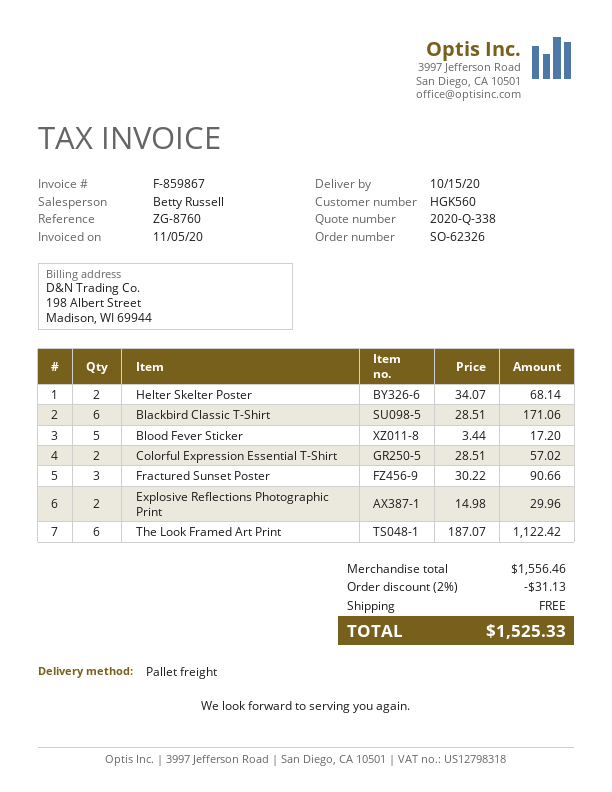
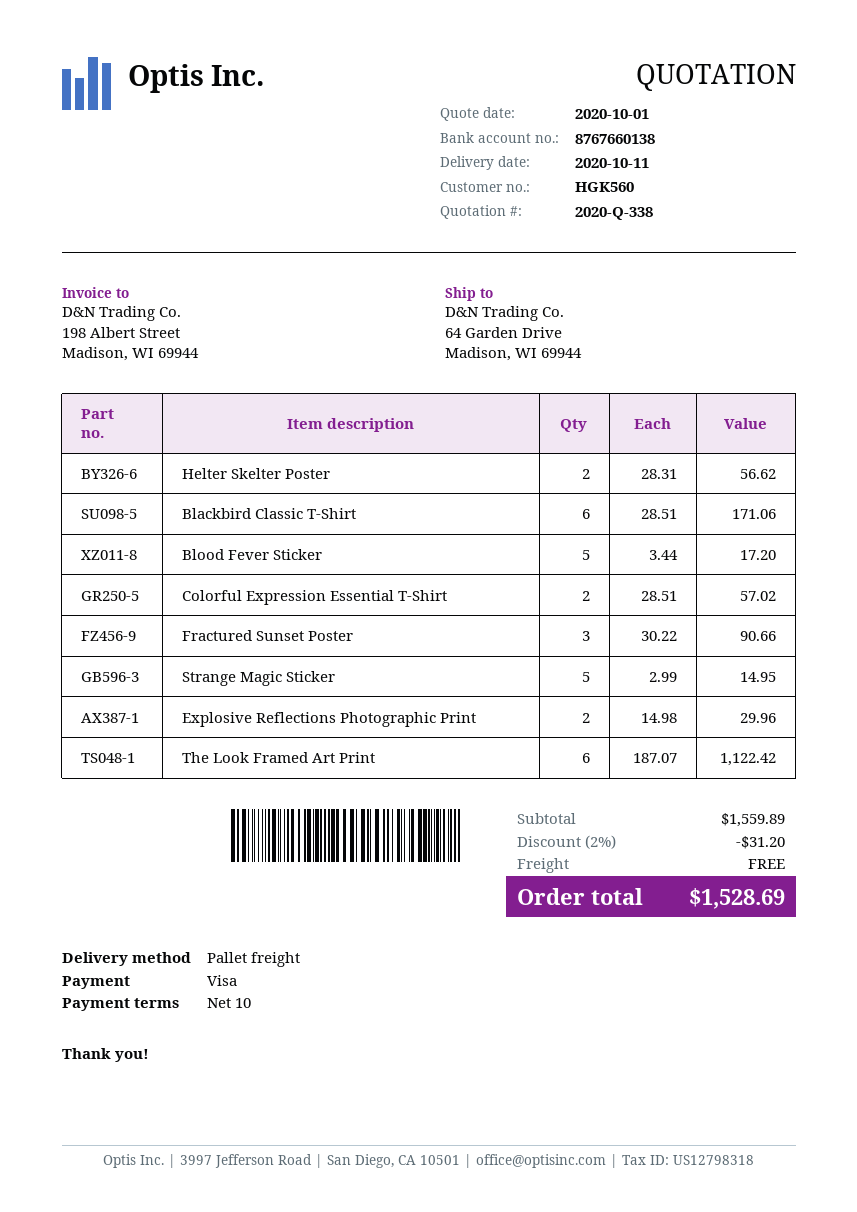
delivery date: 2020-10-15 -> 2020-10-11
Helter Skelter Poster: 2 x 34.07 = 68.14 -> 2 x 28.31 = 56.62
Strange Magic Sticker: none -> 5 x 2.99 = 14.95
subtotal: 1556.46 -> 1559.89
discount: 2% = 31.13 -> 2% = 31.20
total: 1525.33 -> 1528.69

